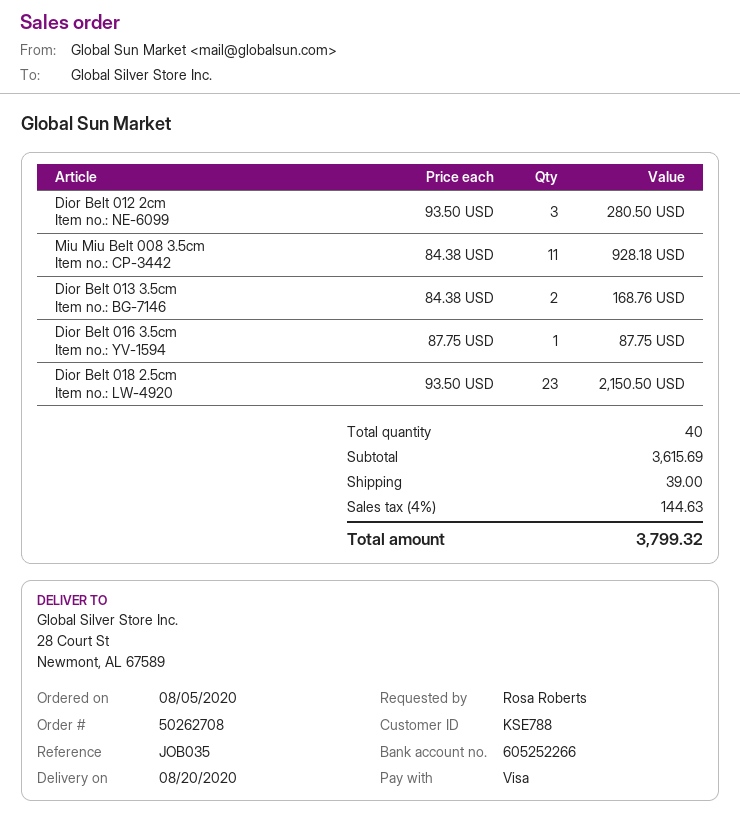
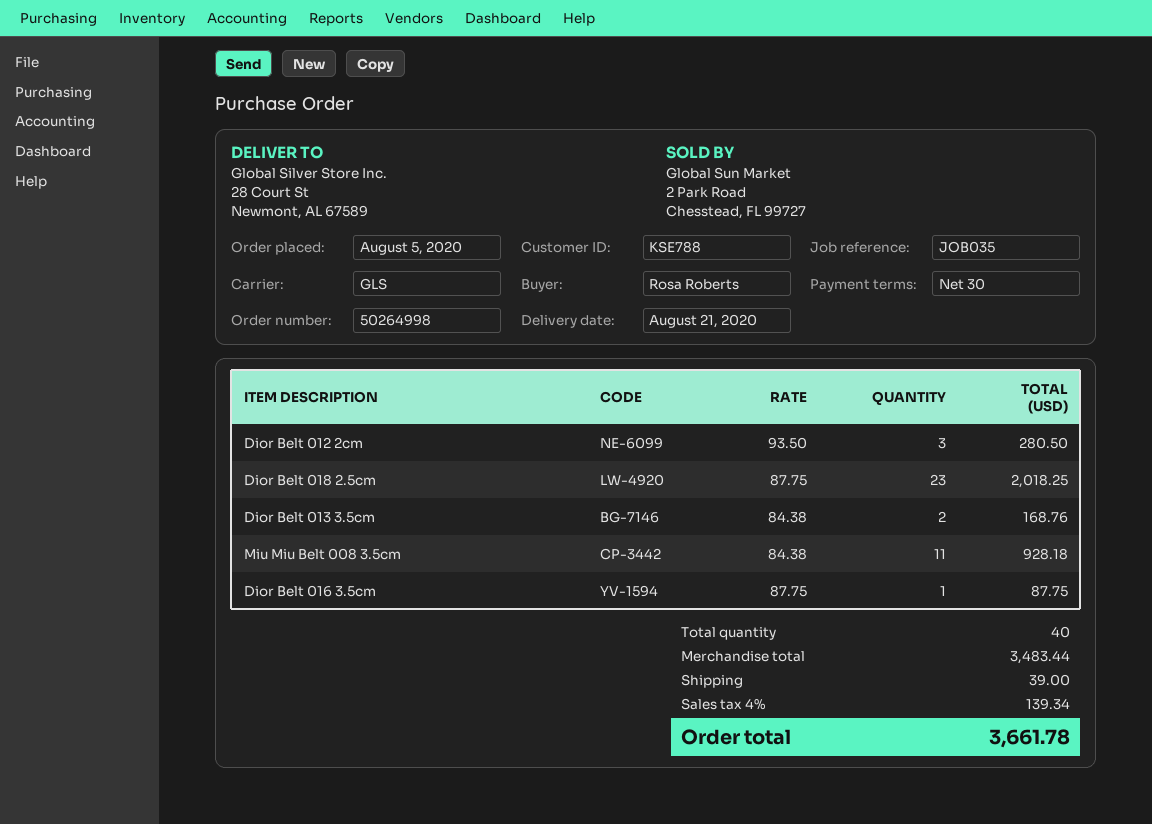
order number: 50262708 -> 50264998
delivery date: 2020-08-20 -> 2020-08-21
Dior Belt 018 2.5cm: 23 x 93.50 = 2150.50 -> 23 x 87.75 = 2018.25
subtotal: 3615.69 -> 3483.44
tax: 4% = 144.63 -> 4% = 139.34
total: 3799.32 -> 3661.78

